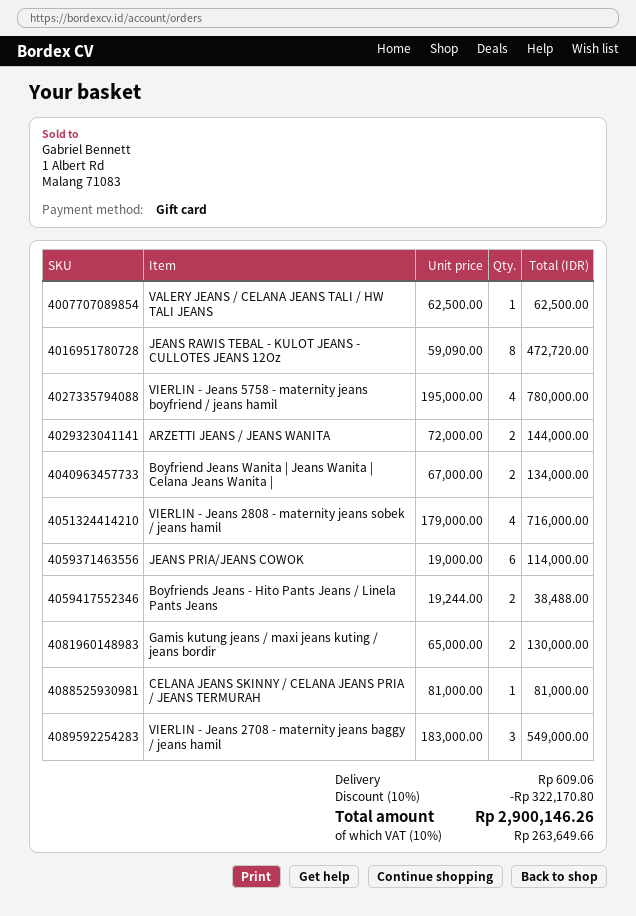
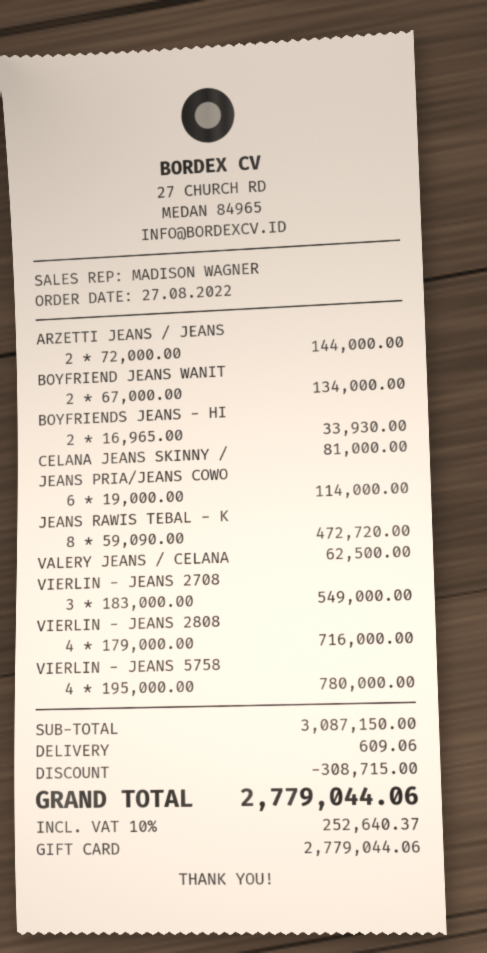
Boyfriends Jeans - Hito Pants Jeans / Linela Pants Jeans: 2 x 19244.00 = 38488.00 -> 2 x 16965.00 = 33930.00
Gamis kutung jeans / maxi jeans kuting / jeans bordir: 2 x 65000.00 = 130000.00 -> none
discount: 322170.80 -> 308715.00
tax: 10% = 263649.66 -> 10% = 252640.37
total: 2900146.26 -> 2779044.06

